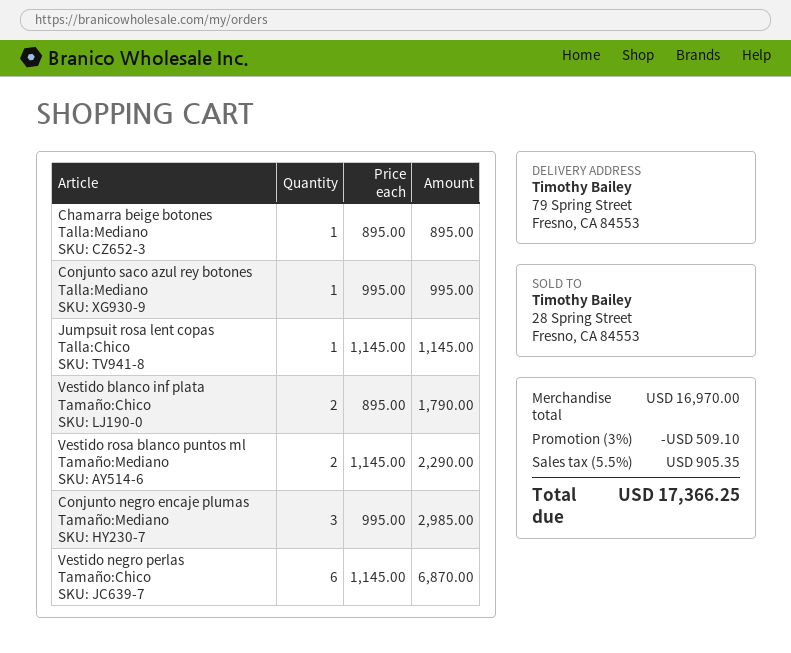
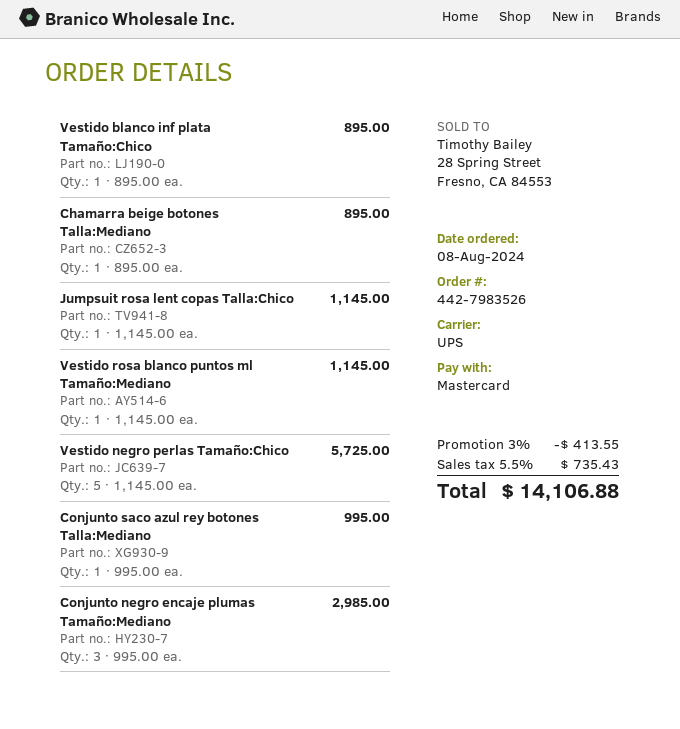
Vestido blanco inf plata Tamaño:Chico: 2 x 895.00 = 1790.00 -> 1 x 895.00 = 895.00
Vestido rosa blanco puntos ml Tamaño:Mediano: 2 x 1145.00 = 2290.00 -> 1 x 1145.00 = 1145.00
Vestido negro perlas Tamaño:Chico: 6 x 1145.00 = 6870.00 -> 5 x 1145.00 = 5725.00
discount: 3% = 509.10 -> 3% = 413.55
tax: 5.5% = 905.35 -> 5.5% = 735.43
total: 17366.25 -> 14106.88

